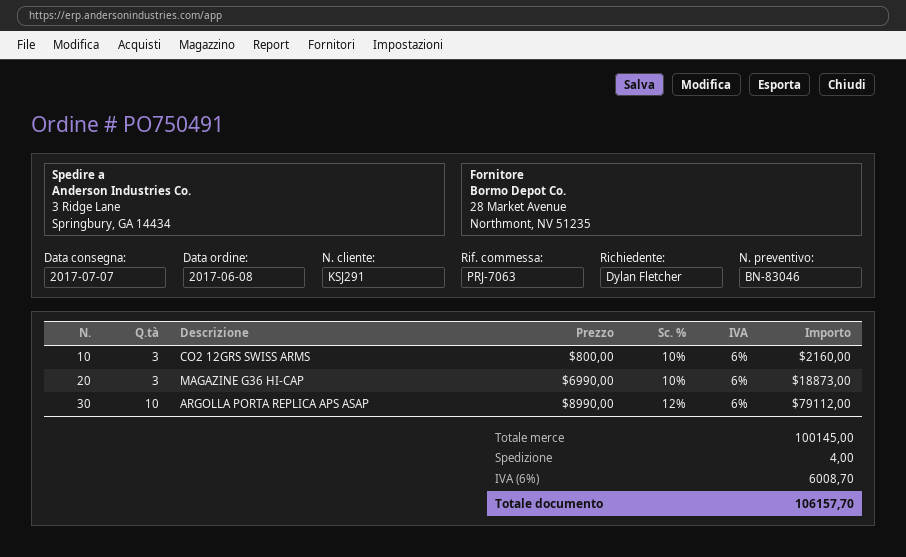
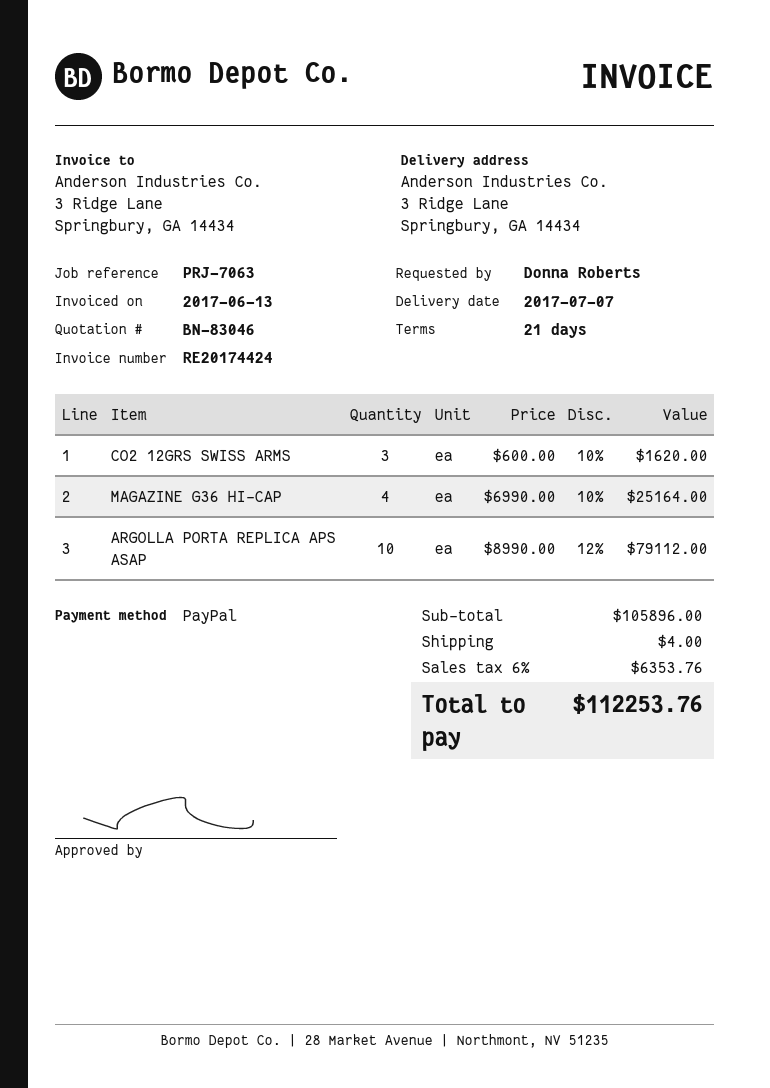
ordered by: Dylan Fletcher -> Donna Roberts
CO2 12GRS SWISS ARMS: 3 x 800.00 - 10% = 2160.00 -> 3 x 600.00 - 10% = 1620.00
MAGAZINE G36 HI-CAP: 3 x 6990.00 - 10% = 18873.00 -> 4 x 6990.00 - 10% = 25164.00
subtotal: 100145.00 -> 105896.00
tax: 6% = 6008.70 -> 6% = 6353.76
total: 106157.70 -> 112253.76

